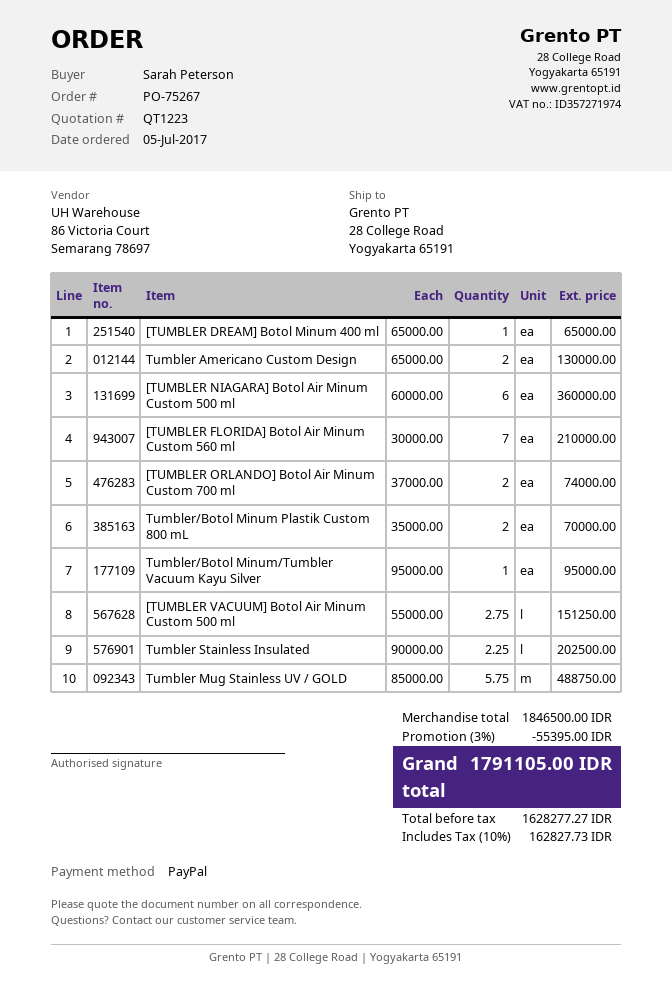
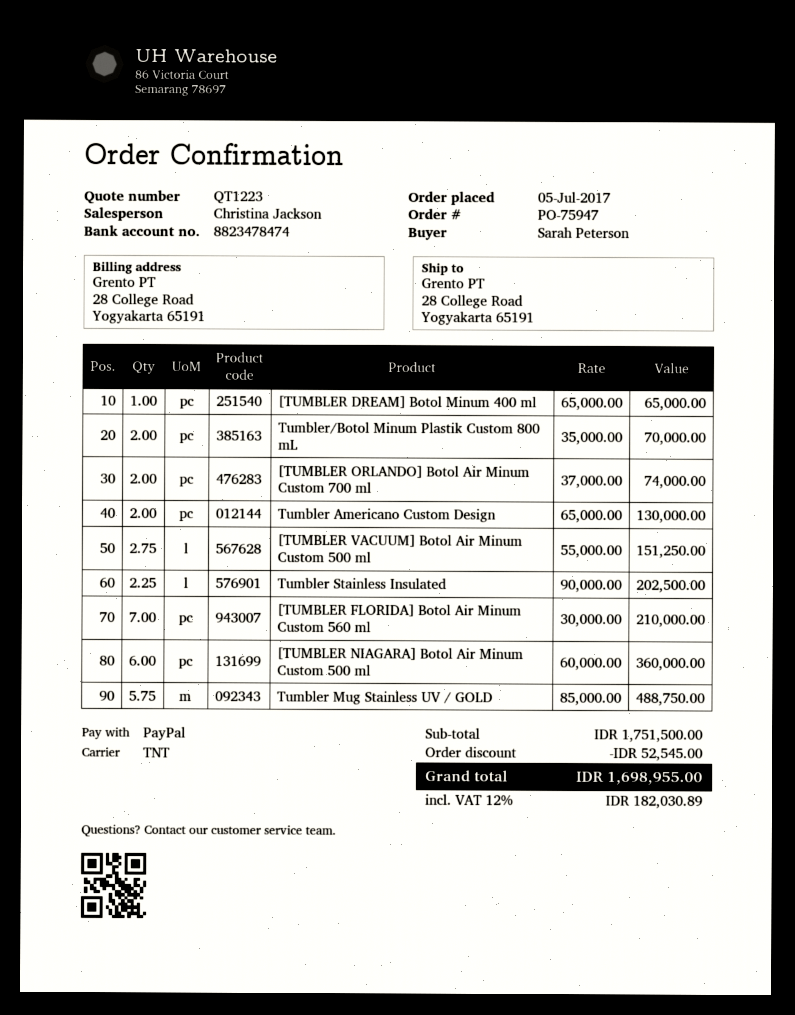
order number: PO-75267 -> PO-75947
Tumbler/Botol Minum/Tumbler Vacuum Kayu Silver: 1 x 95000.00 = 95000.00 -> none
subtotal: 1846500.00 -> 1751500.00
discount: 55395.00 -> 52545.00
tax: 10% = 162827.73 -> 12% = 182030.89
total: 1791105.00 -> 1698955.00

